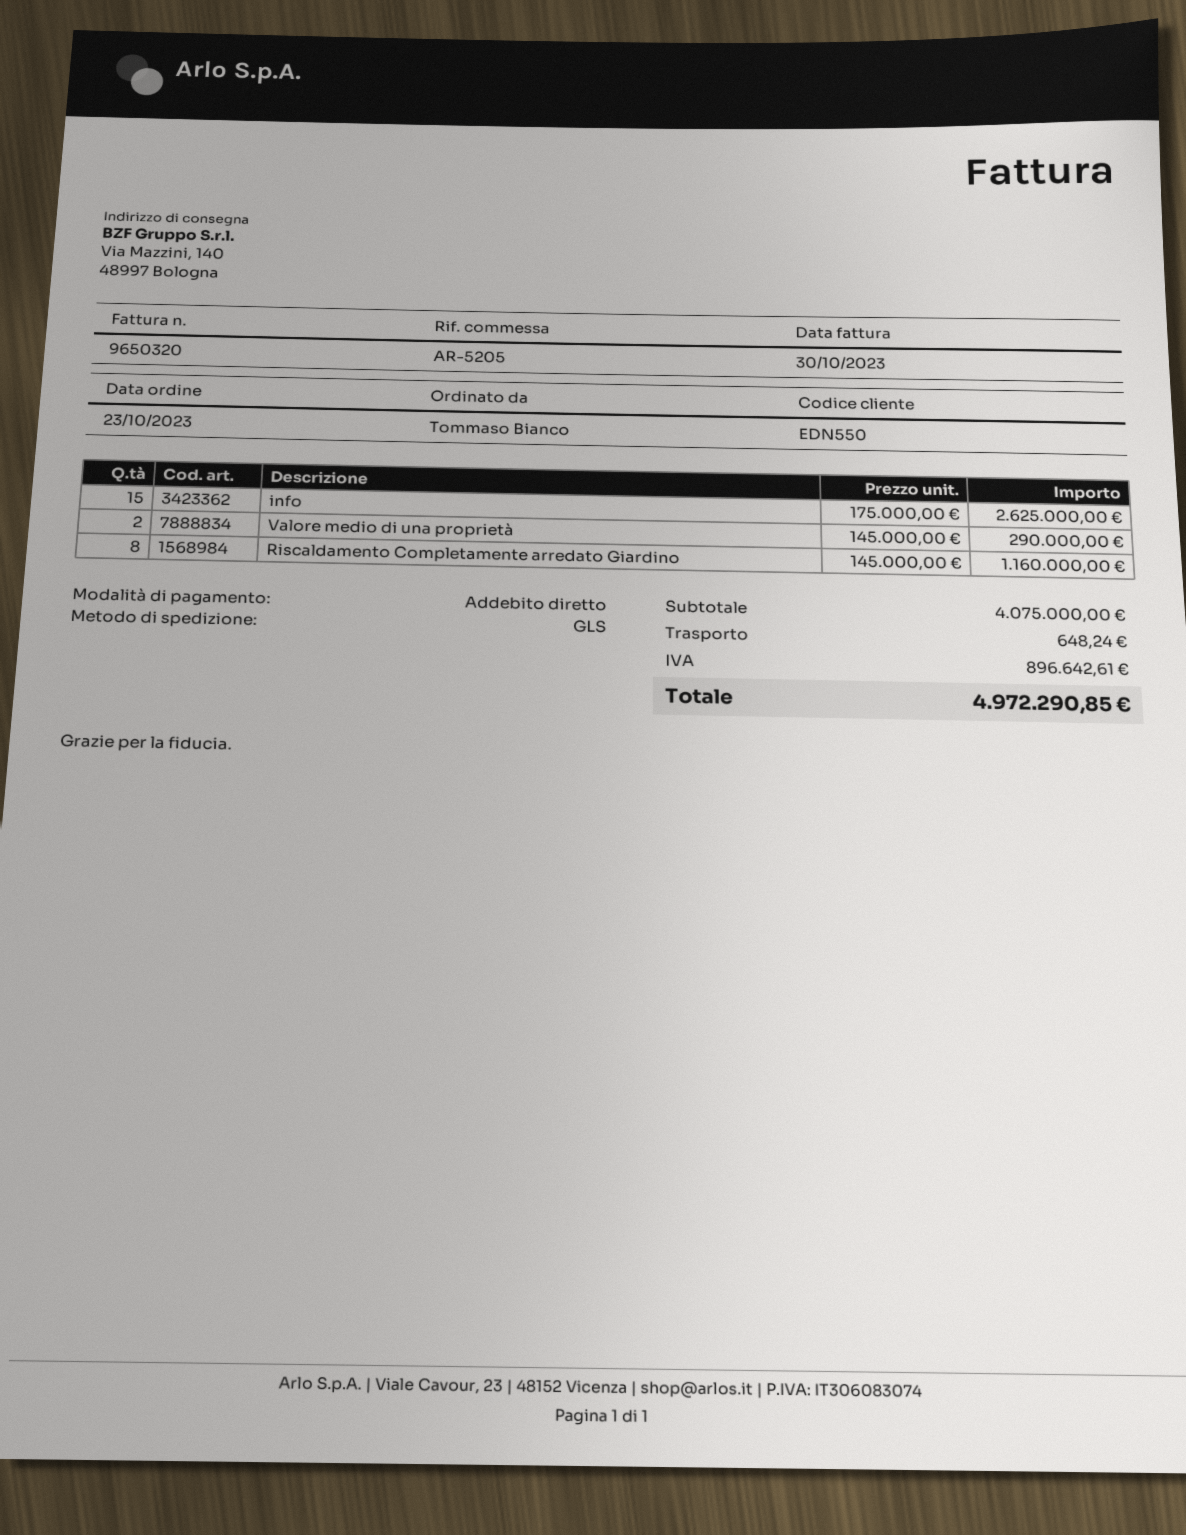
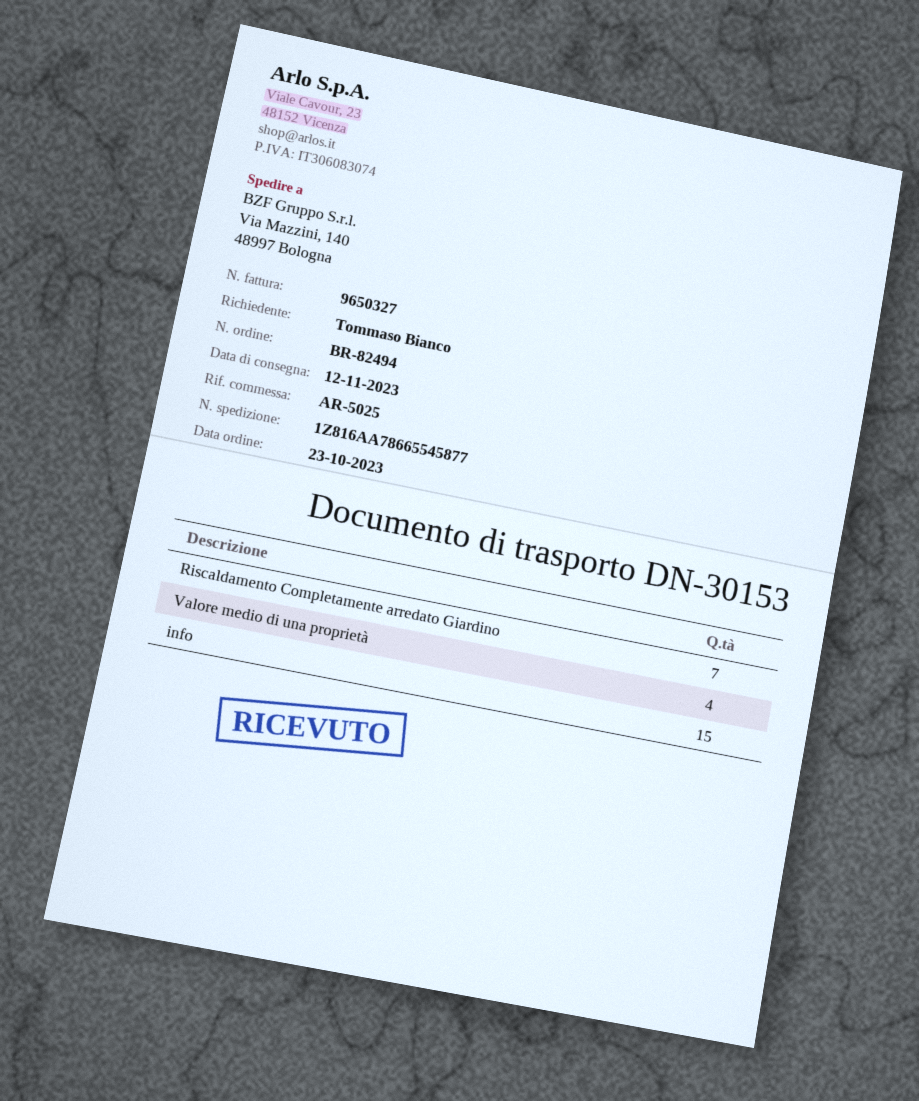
invoice number: 9650320 -> 9650327
reference: AR-5205 -> AR-5025
Valore medio di una proprietà: 2 -> 4
Riscaldamento Completamente arredato Giardino: 8 -> 7

